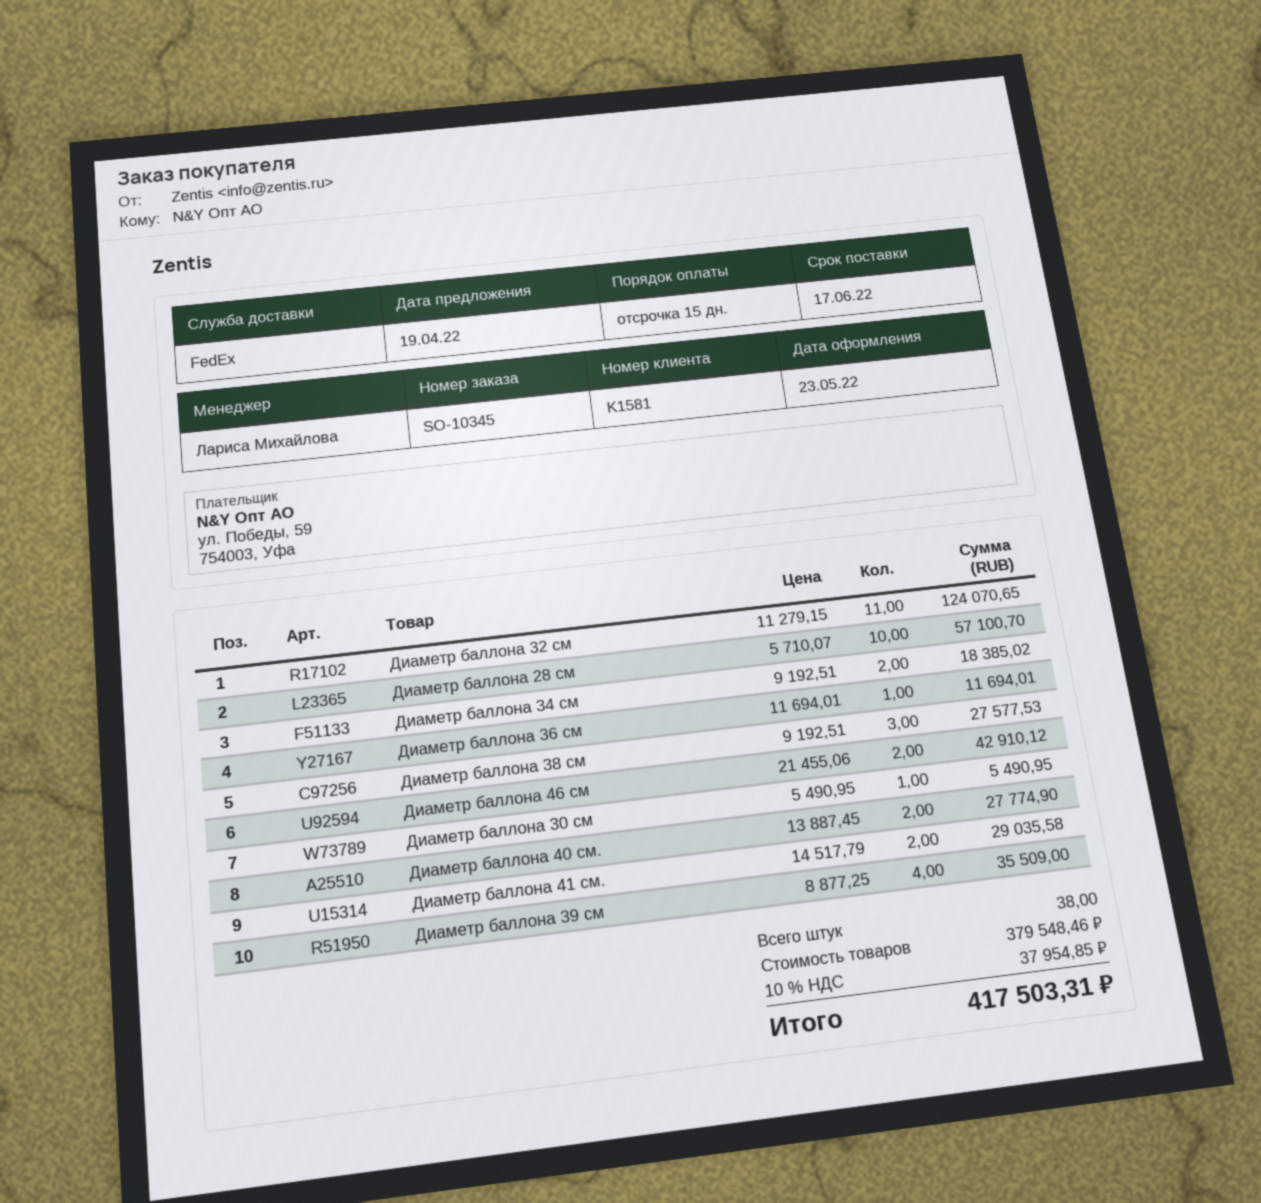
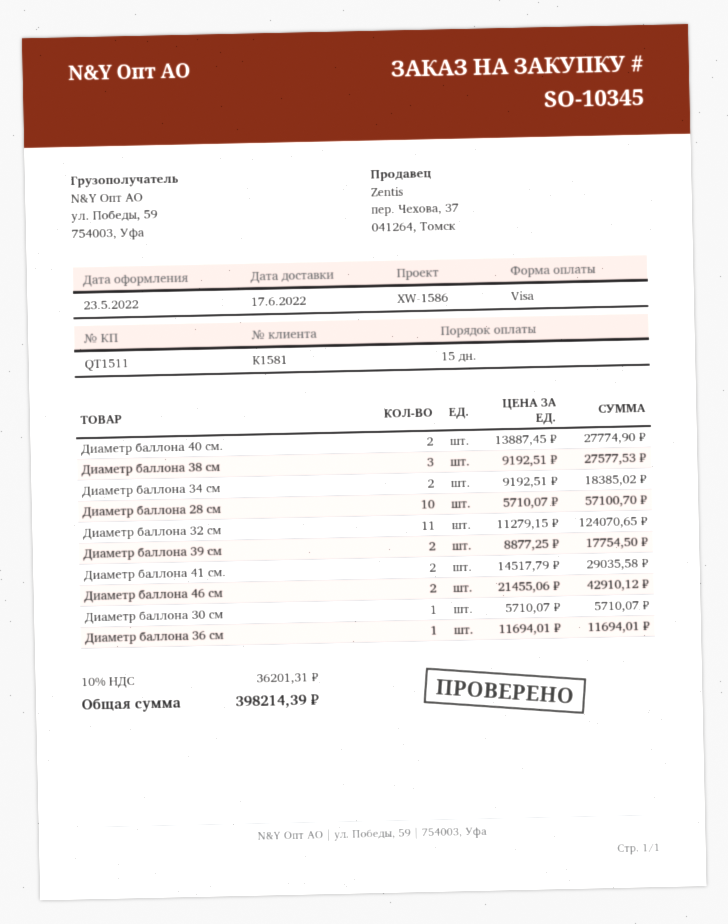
Диаметр баллона 30 см: 1 x 5490.95 = 5490.95 -> 1 x 5710.07 = 5710.07
Диаметр баллона 39 см: 4 x 8877.25 = 35509.00 -> 2 x 8877.25 = 17754.50
tax: 10% = 37954.85 -> 10% = 36201.31
total: 417503.31 -> 398214.39

